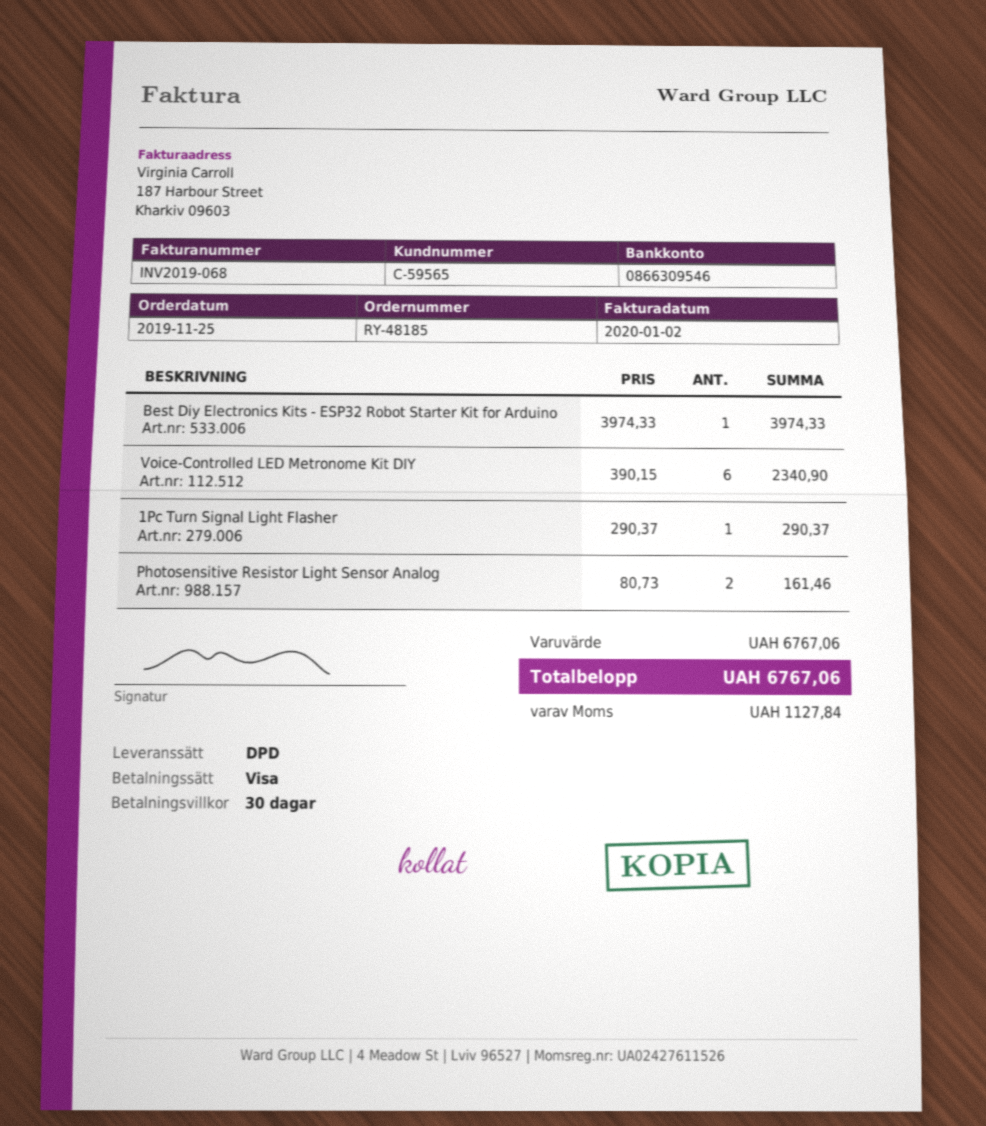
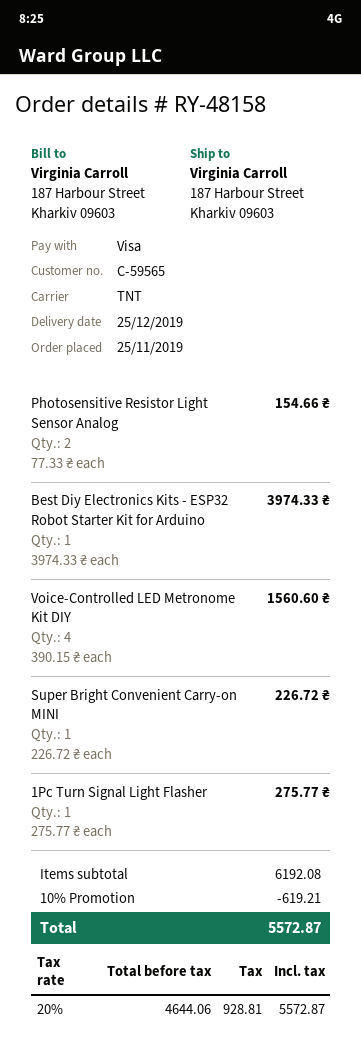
order number: RY-48185 -> RY-48158
shipping method: DPD -> TNT
Voice-Controlled LED Metronome Kit DIY: 6 x 390.15 = 2340.90 -> 4 x 390.15 = 1560.60
1Pc Turn Signal Light Flasher: 1 x 290.37 = 290.37 -> 1 x 275.77 = 275.77
Photosensitive Resistor Light Sensor Analog: 2 x 80.73 = 161.46 -> 2 x 77.33 = 154.66
Super Bright Convenient Carry-on MINI: none -> 1 x 226.72 = 226.72
subtotal: 6767.06 -> 6192.08
discount: none -> 10% = 619.21
tax: 1127.84 -> 928.81
total: 6767.06 -> 5572.87

